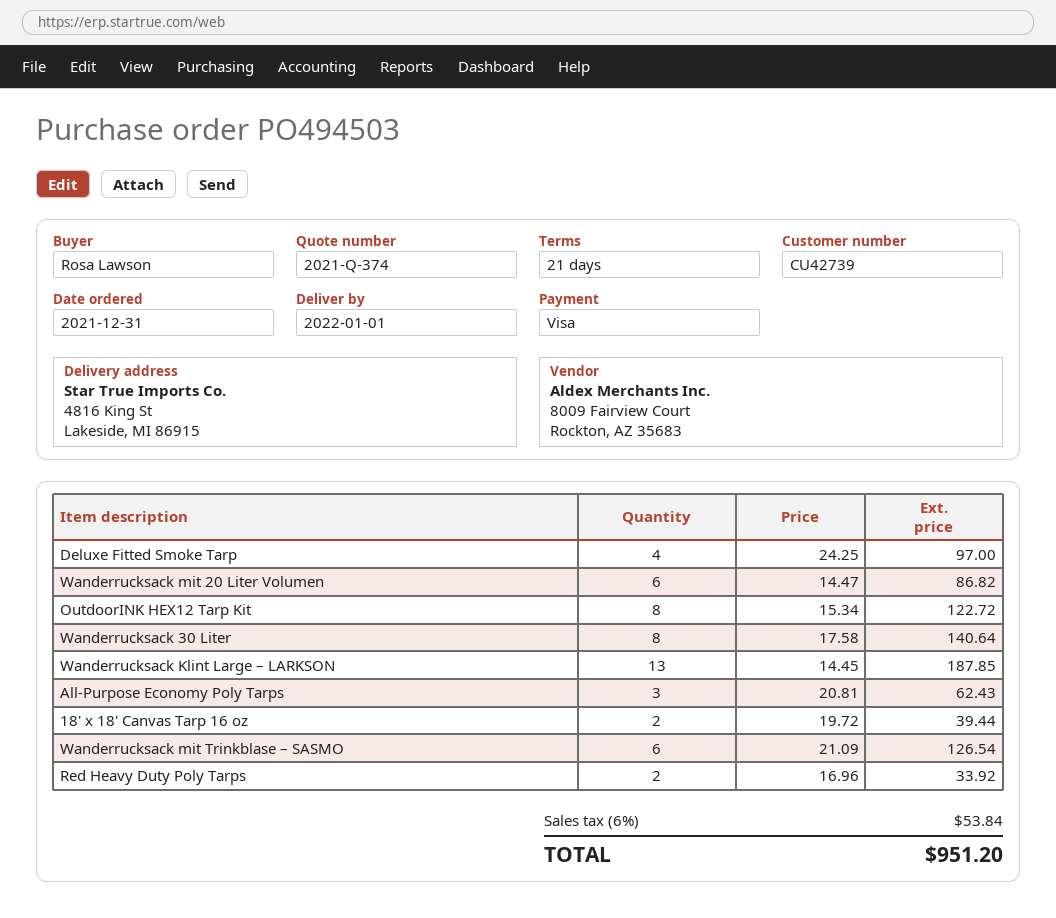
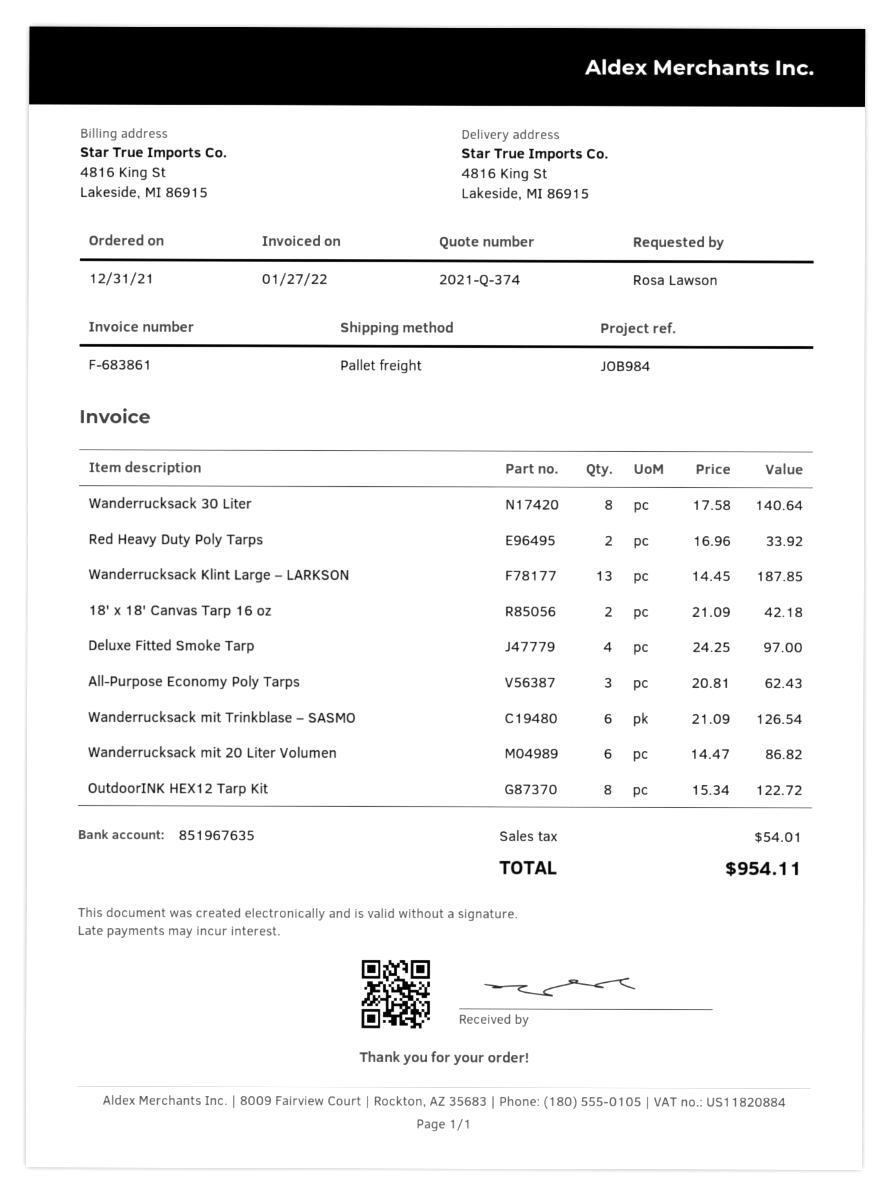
18' x 18' Canvas Tarp 16 oz: 2 x 19.72 = 39.44 -> 2 x 21.09 = 42.18
tax: 53.84 -> 54.01
total: 951.20 -> 954.11

